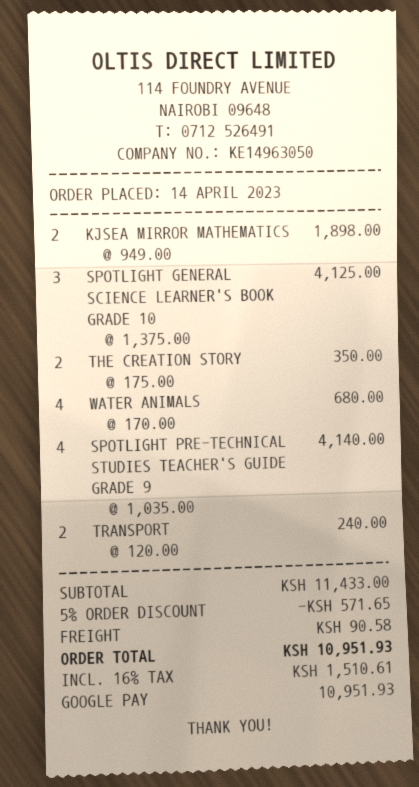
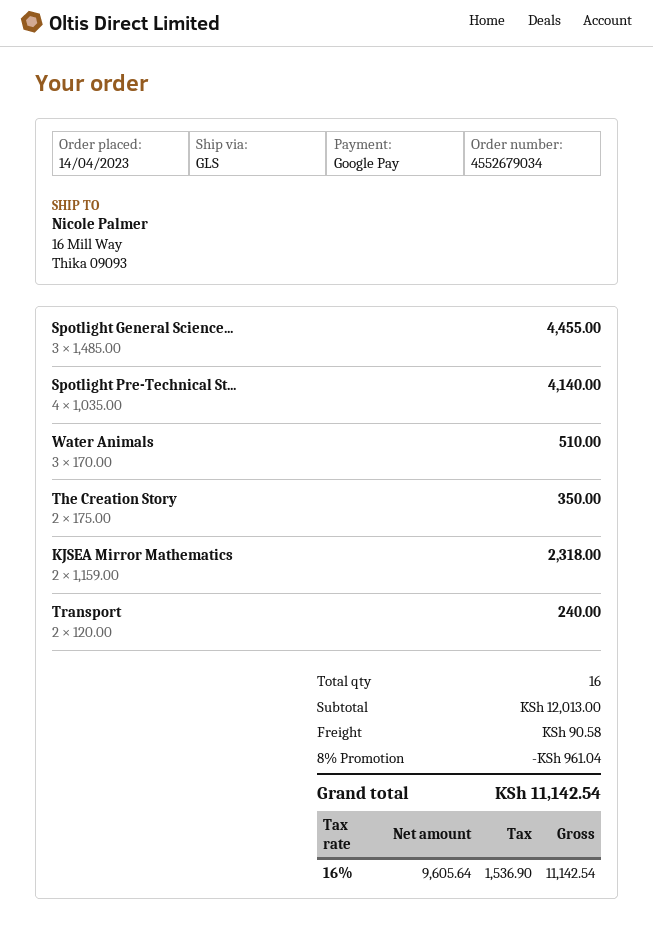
KJSEA MIRROR MATHEMATICS: 2 x 949.00 = 1898.00 -> 2 x 1159.00 = 2318.00
SPOTLIGHT GENERAL SCIENCE LEARNER'S BOOK GRADE 10: 3 x 1375.00 = 4125.00 -> 3 x 1485.00 = 4455.00
WATER ANIMALS: 4 x 170.00 = 680.00 -> 3 x 170.00 = 510.00
subtotal: 11433.00 -> 12013.00
discount: 5% = 571.65 -> 8% = 961.04
tax: 16% = 1510.61 -> 16% = 1536.90
total: 10951.93 -> 11142.54

